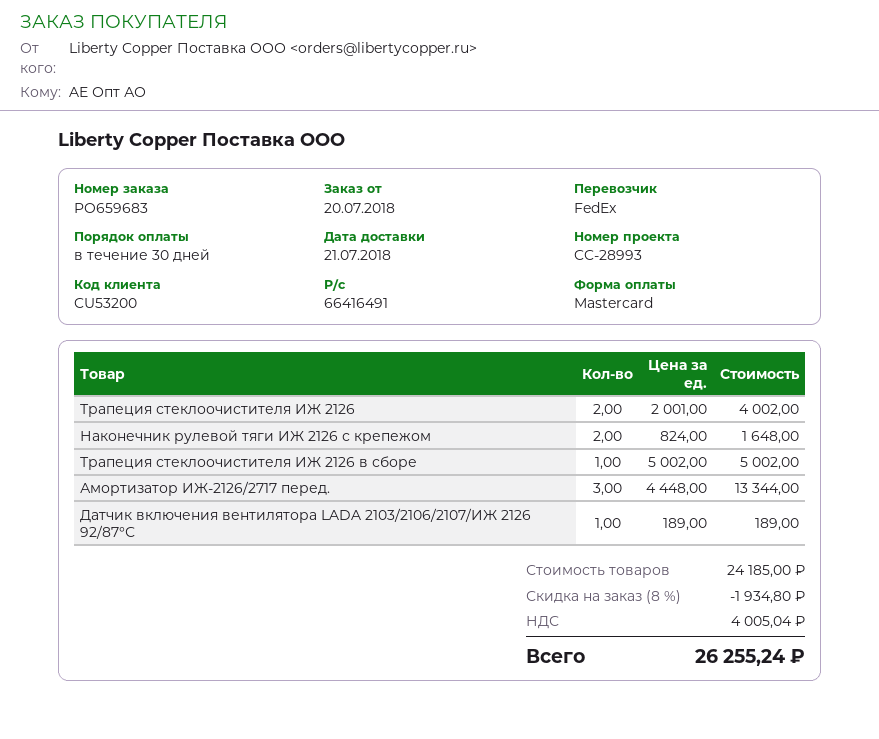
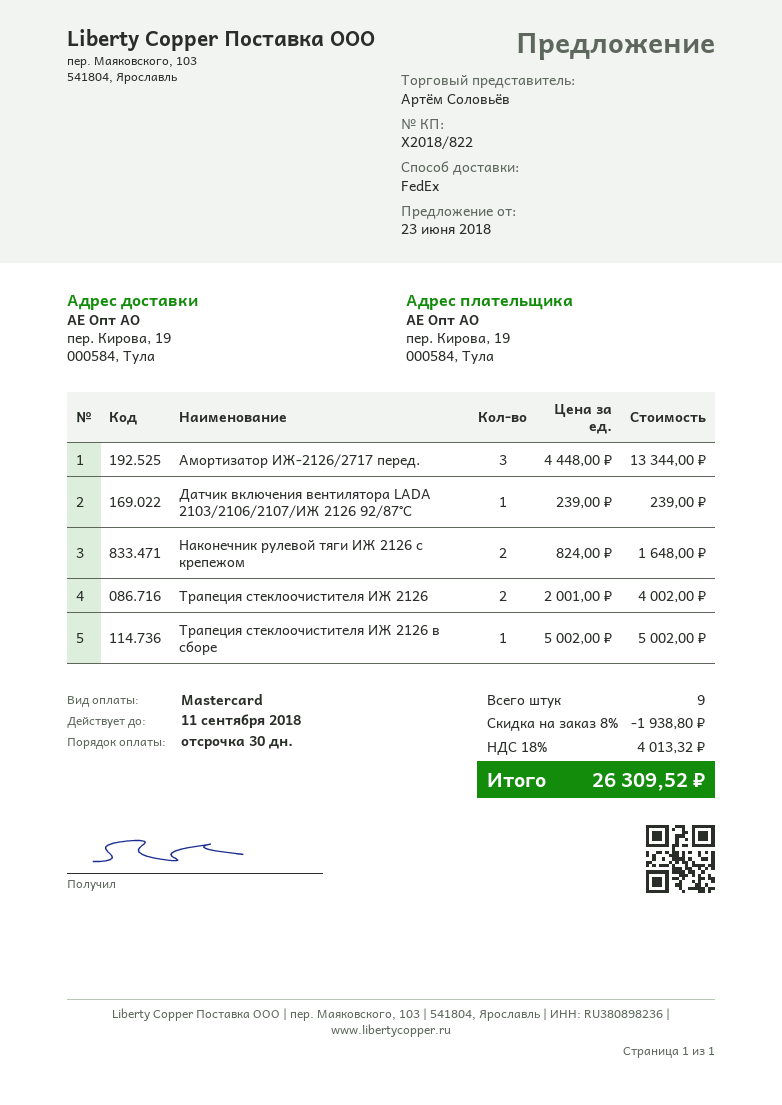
Датчик включения вентилятора LADA 2103/2106/2107/ИЖ 2126 92/87°С: 1 x 189.00 = 189.00 -> 1 x 239.00 = 239.00
discount: 8% = 1934.80 -> 8% = 1938.80
tax: 4005.04 -> 4013.32
total: 26255.24 -> 26309.52

